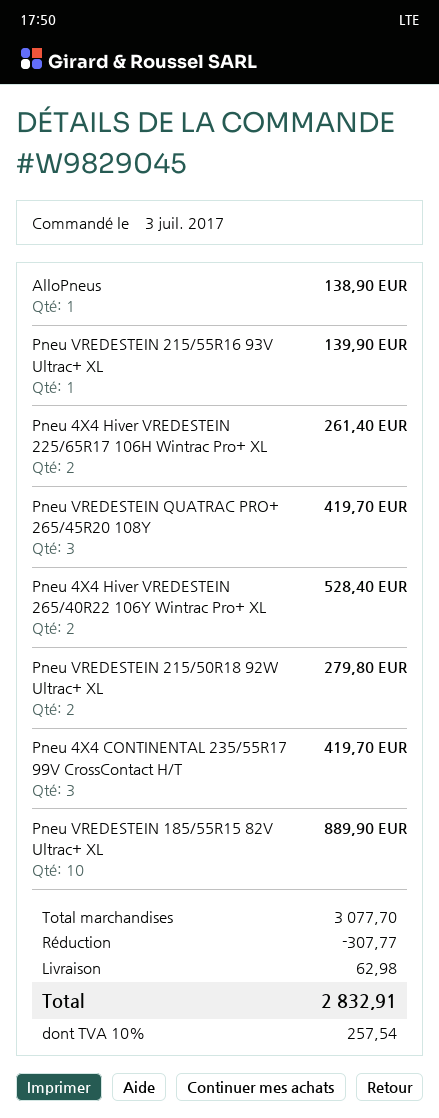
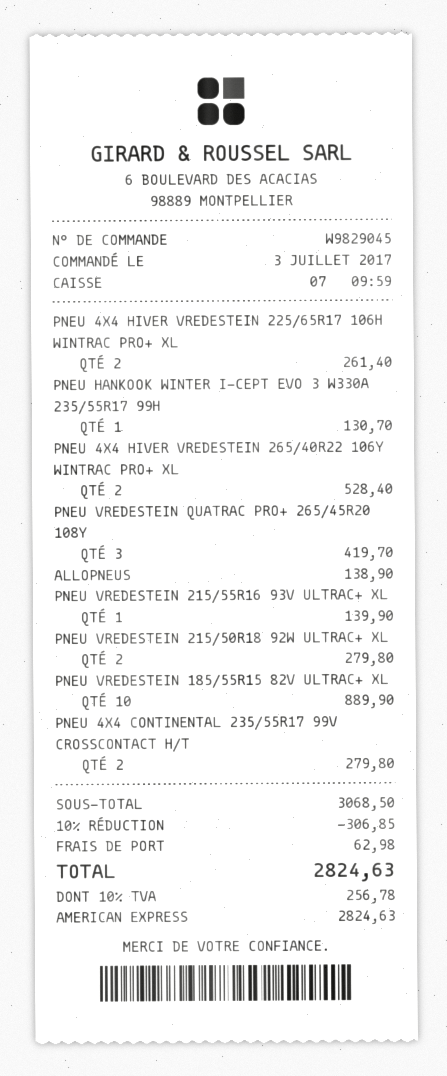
Pneu 4X4 CONTINENTAL 235/55R17 99V CrossContact H/T: 3 for 419.70 -> 2 for 279.80
PNEU HANKOOK WINTER I-CEPT EVO 3 W330A 235/55R17 99H: none -> 1 for 130.70
subtotal: 3077.70 -> 3068.50
discount: 307.77 -> 306.85
tax: 10% = 257.54 -> 10% = 256.78
total: 2832.91 -> 2824.63

